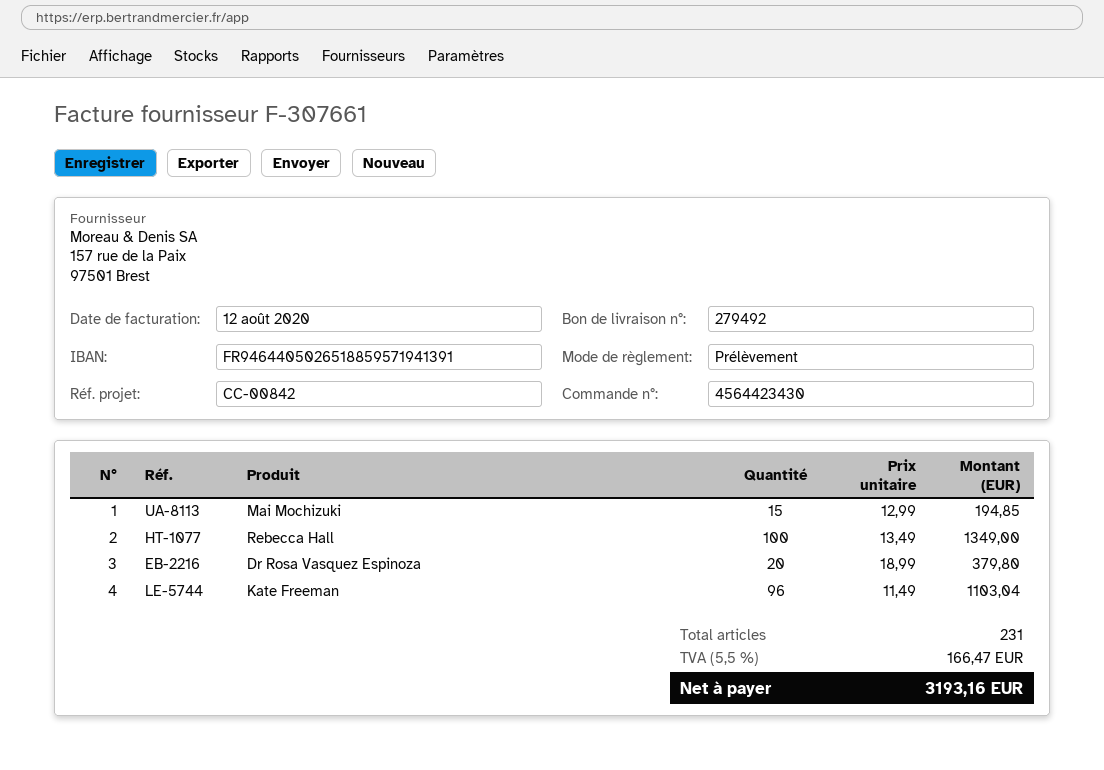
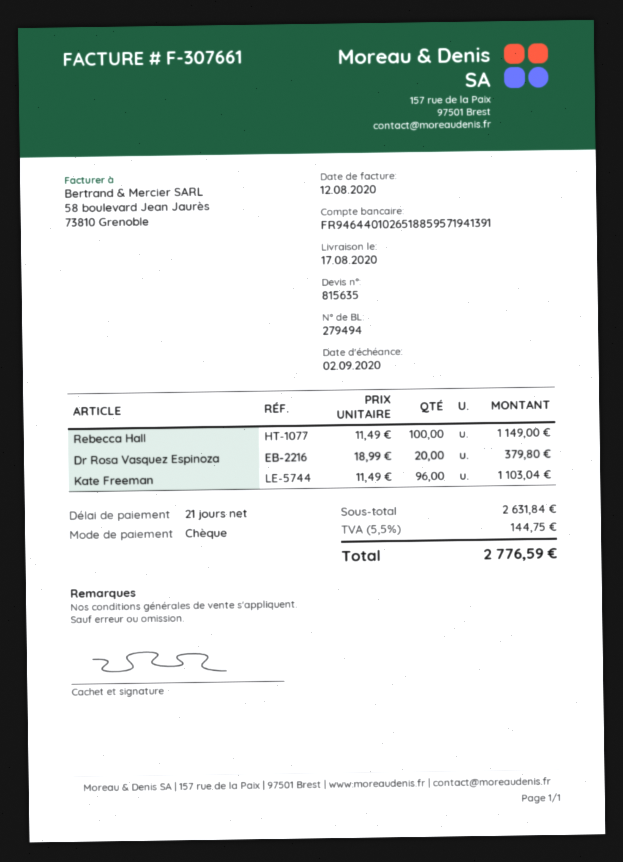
delivery note number: 279492 -> 279494
payment method: direct debit -> cheque
bank account: FR9464405026518859571941391 -> FR9464401026518859571941391
Mai Mochizuki: 15 x 12.99 = 194.85 -> none
Rebecca Hall: 100 x 13.49 = 1349.00 -> 100 x 11.49 = 1149.00
tax: 5.5% = 166.47 -> 5.5% = 144.75
total: 3193.16 -> 2776.59

